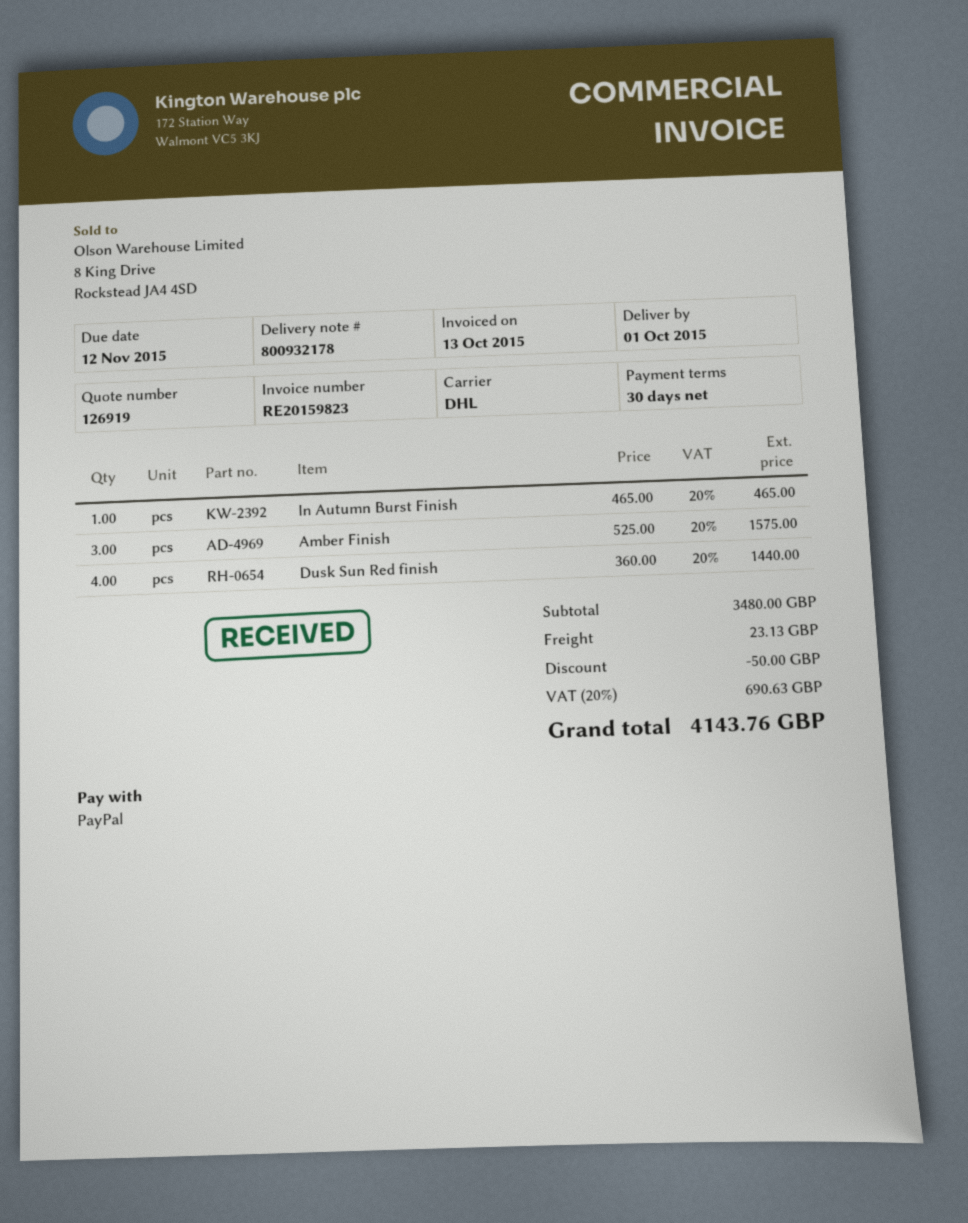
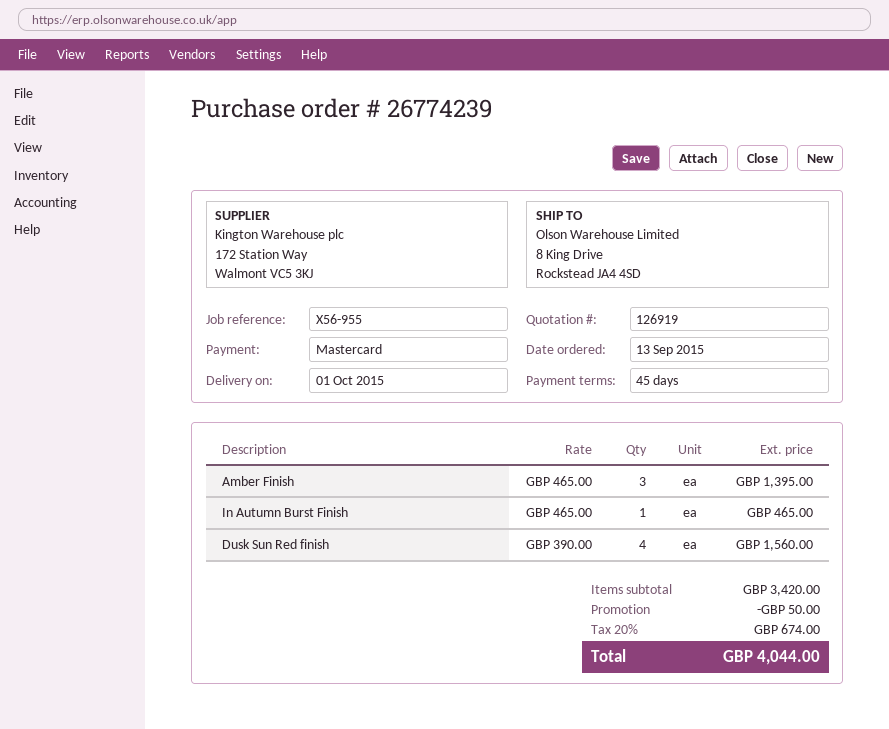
payment terms: 30 days -> 45 days
payment method: PayPal -> Mastercard
Amber Finish: 3 x 525.00 = 1575.00 -> 3 x 465.00 = 1395.00
Dusk Sun Red finish: 4 x 360.00 = 1440.00 -> 4 x 390.00 = 1560.00
subtotal: 3480.00 -> 3420.00
shipping: 23.13 -> none
tax: 20% = 690.63 -> 20% = 674.00
total: 4143.76 -> 4044.00

